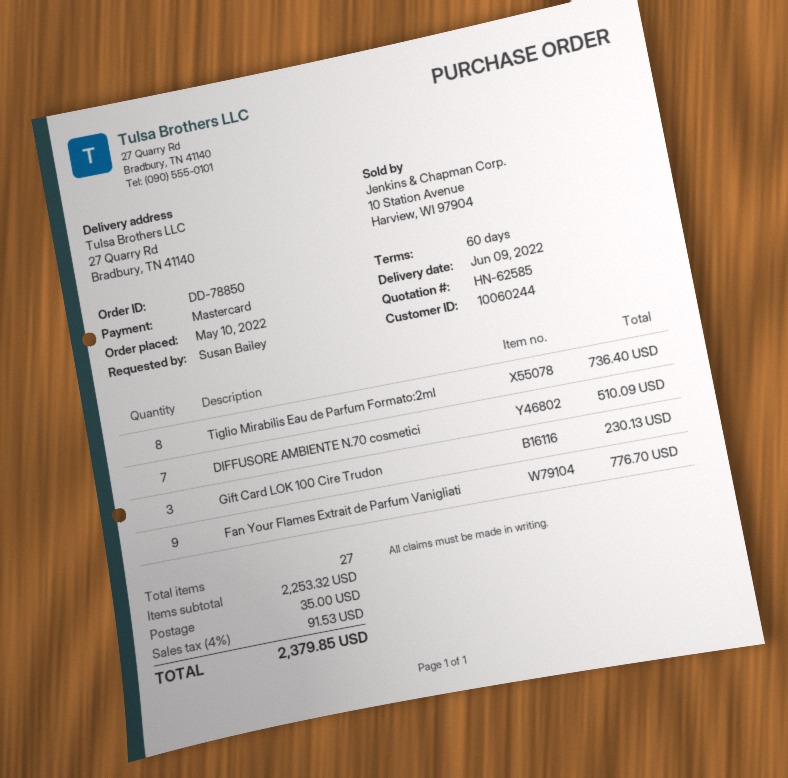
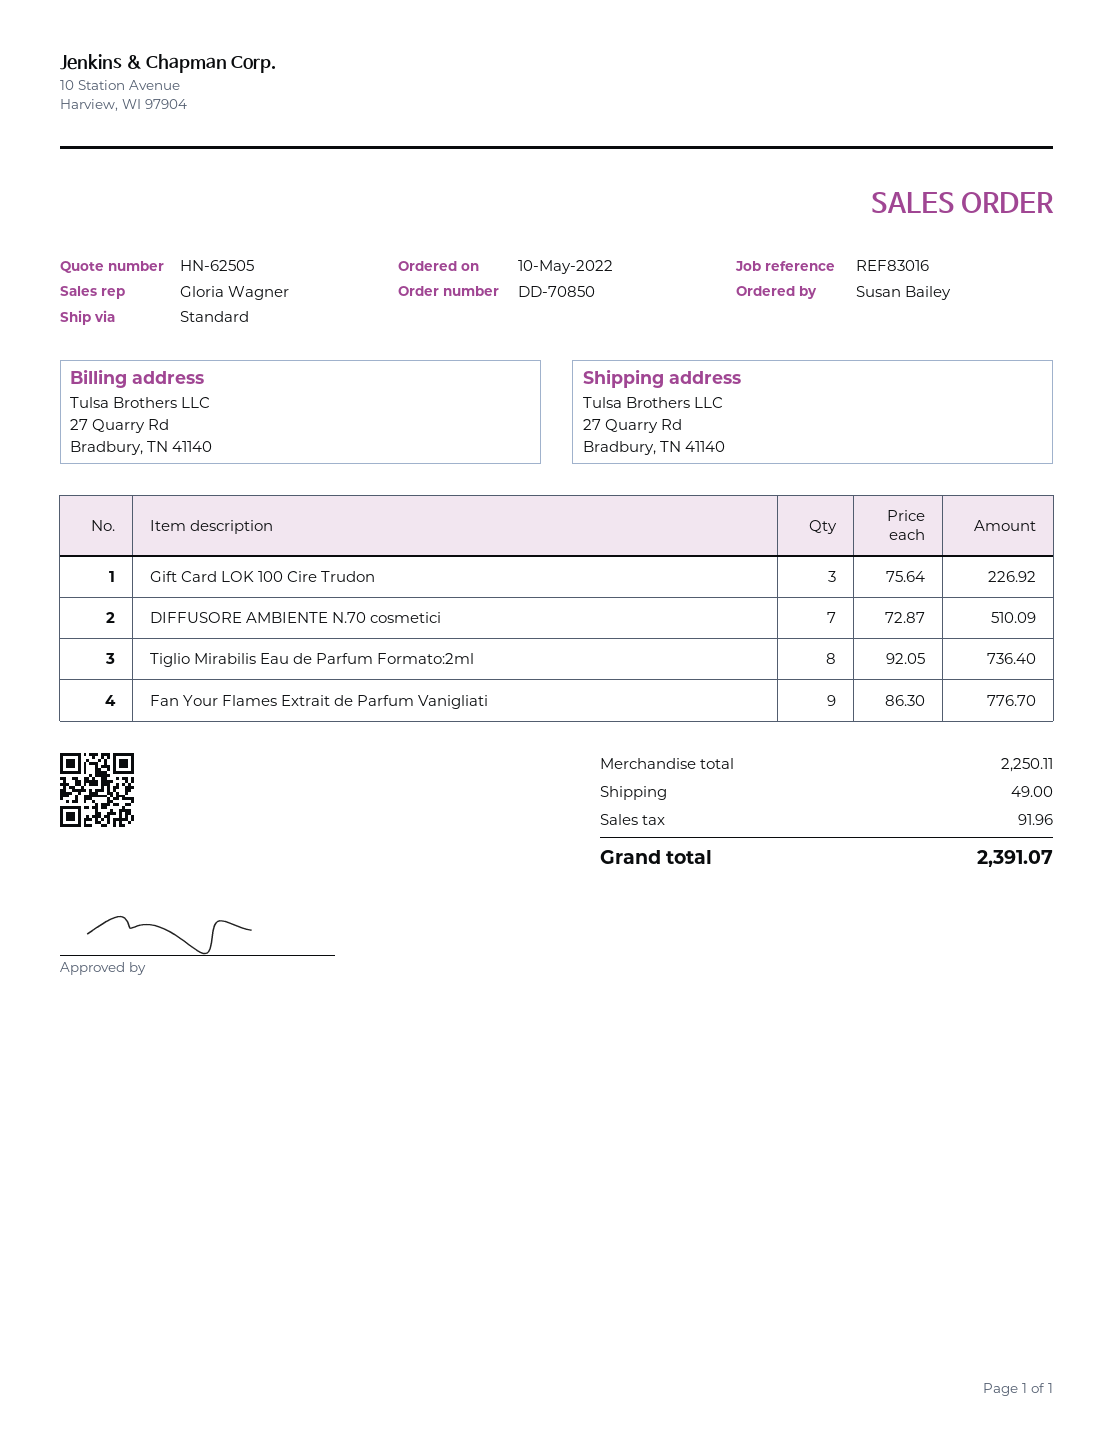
quote number: HN-62585 -> HN-62505
order number: DD-78850 -> DD-70850
Gift Card LOK 100 Cire Trudon: 3 for 230.13 -> 3 for 226.92
subtotal: 2253.32 -> 2250.11
shipping: 35.00 -> 49.00
tax: 91.53 -> 91.96
total: 2379.85 -> 2391.07

